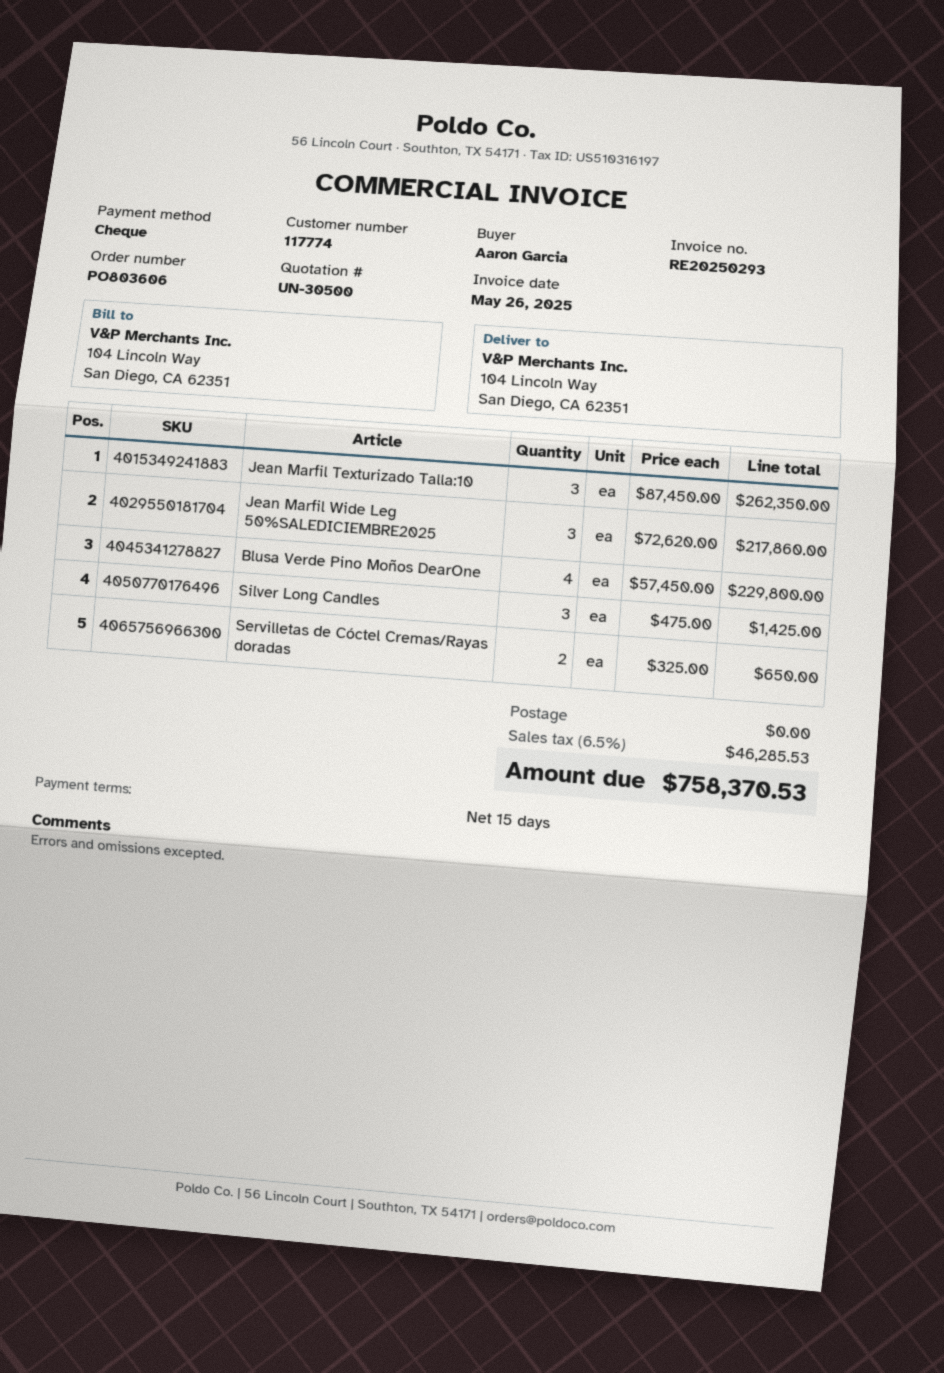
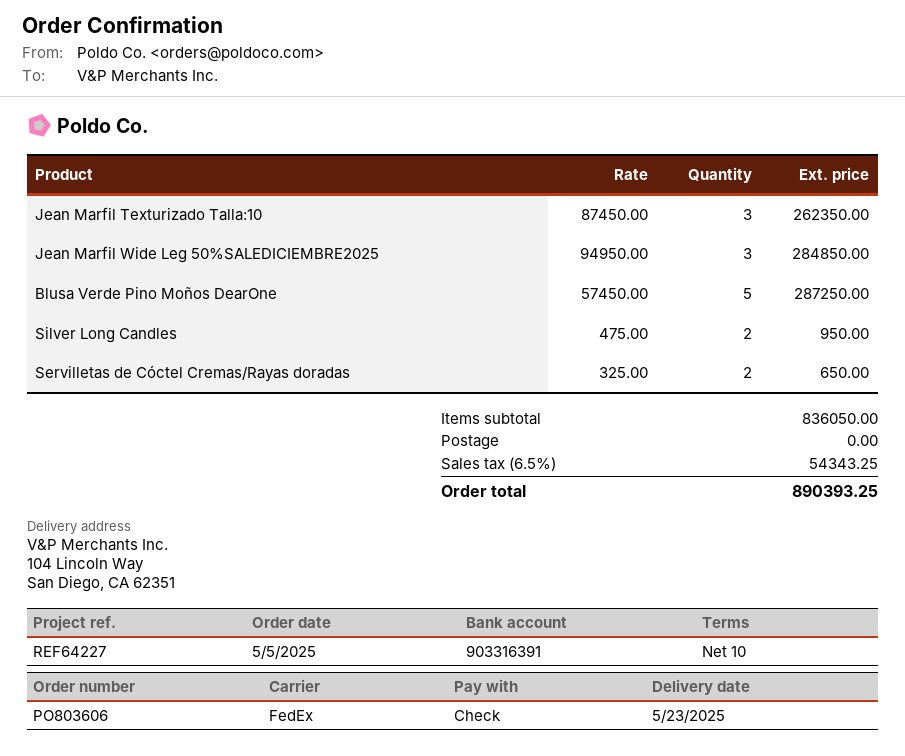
payment terms: 15 days -> 10 days
Jean Marfil Wide Leg 50%SALEDICIEMBRE2025: 3 x 72620.00 = 217860.00 -> 3 x 94950.00 = 284850.00
Blusa Verde Pino Moños DearOne: 4 x 57450.00 = 229800.00 -> 5 x 57450.00 = 287250.00
Silver Long Candles: 3 x 475.00 = 1425.00 -> 2 x 475.00 = 950.00
tax: 6.5% = 46285.53 -> 6.5% = 54343.25
total: 758370.53 -> 890393.25

